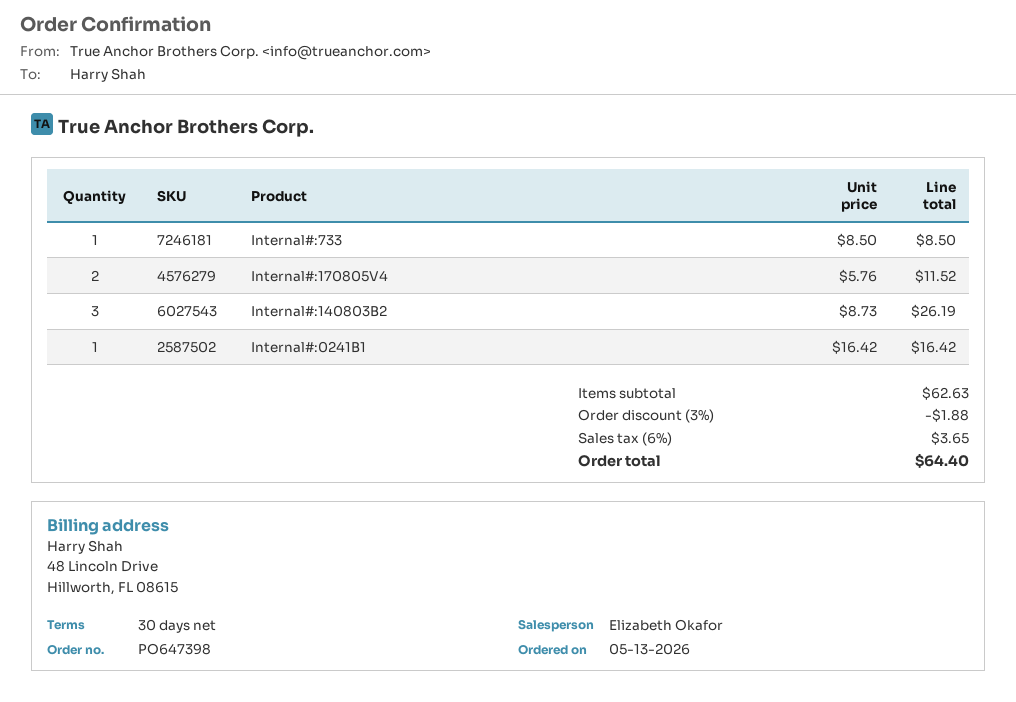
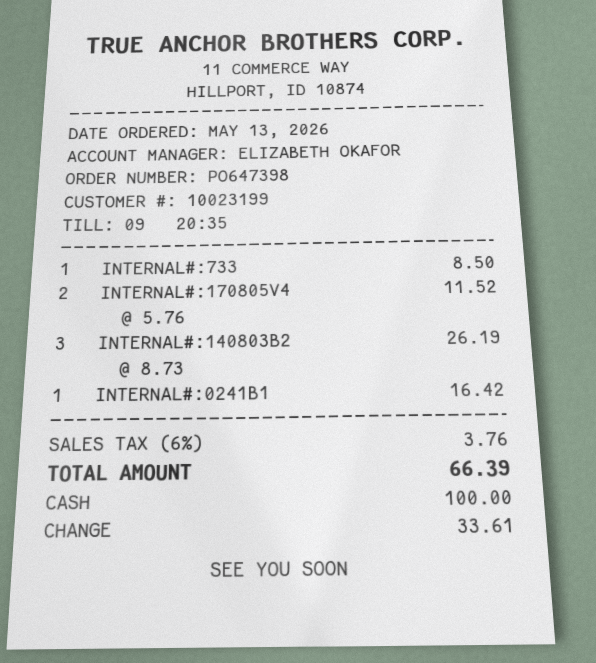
discount: 3% = 1.88 -> none
tax: 6% = 3.65 -> 6% = 3.76
total: 64.40 -> 66.39

